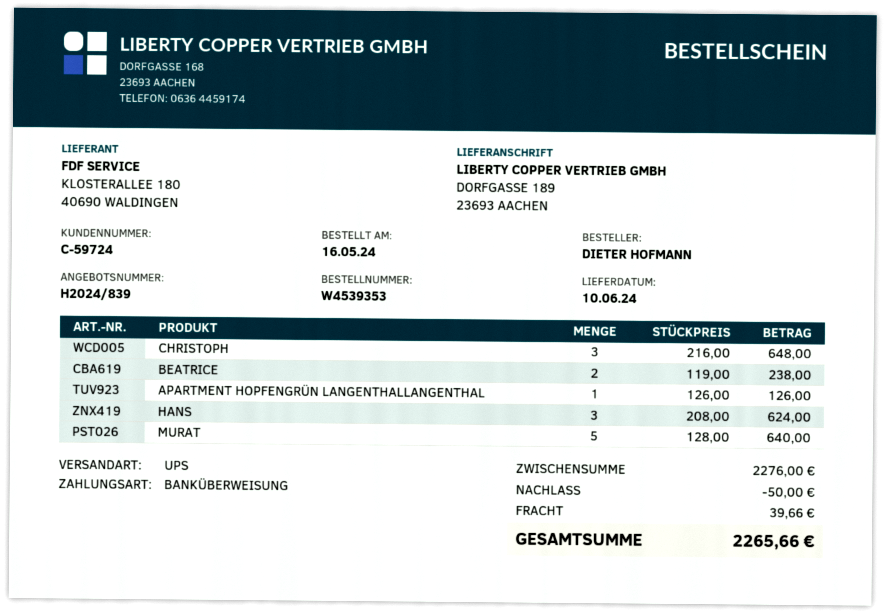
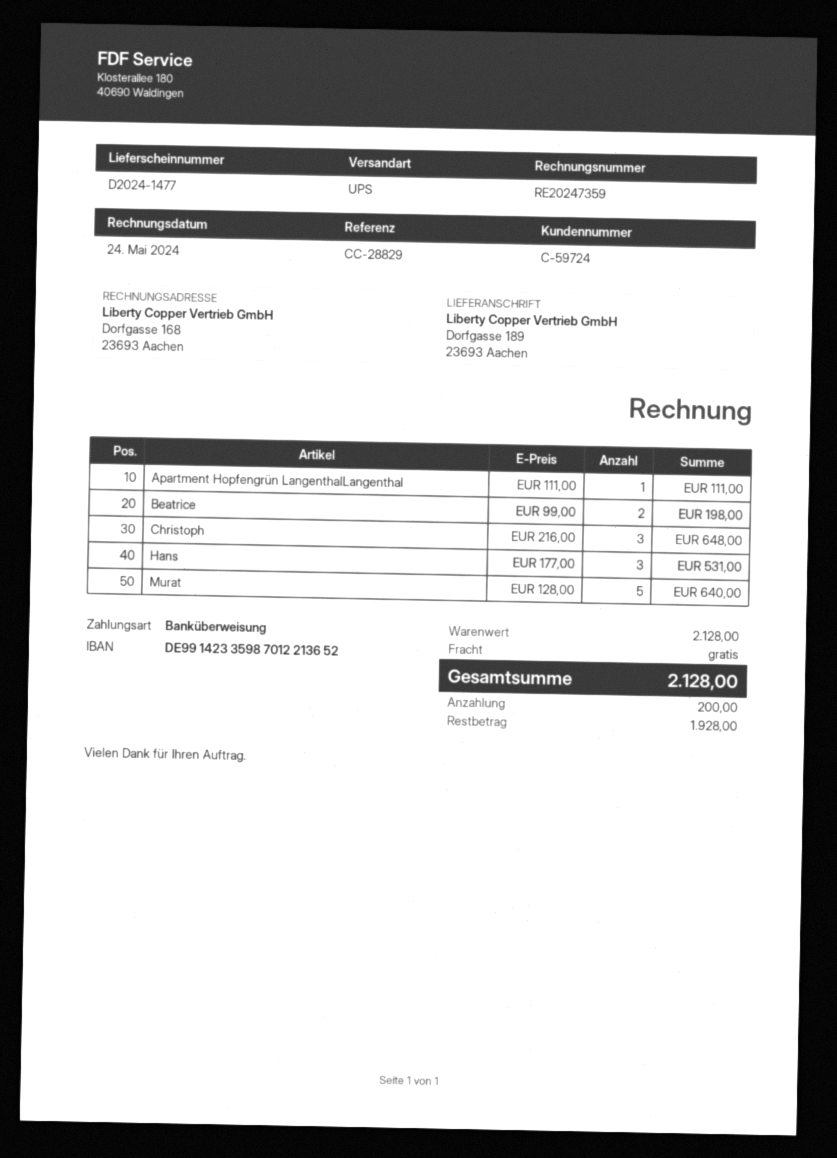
BEATRICE: 2 x 119.00 = 238.00 -> 2 x 99.00 = 198.00
APARTMENT HOPFENGRÜN LANGENTHALLANGENTHAL: 1 x 126.00 = 126.00 -> 1 x 111.00 = 111.00
HANS: 3 x 208.00 = 624.00 -> 3 x 177.00 = 531.00
subtotal: 2276.00 -> 2128.00
discount: 50.00 -> none
shipping: 39.66 -> 0.00
total: 2265.66 -> 2128.00

